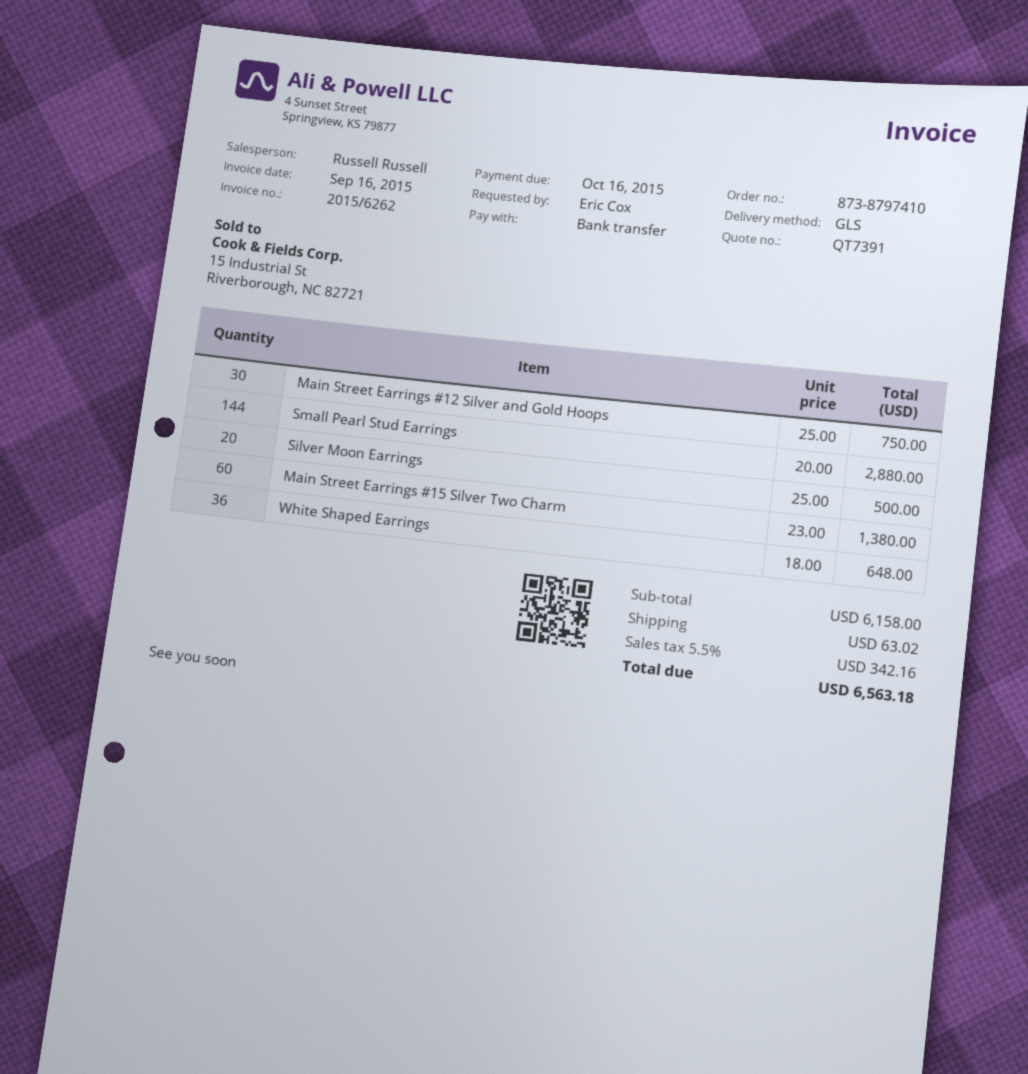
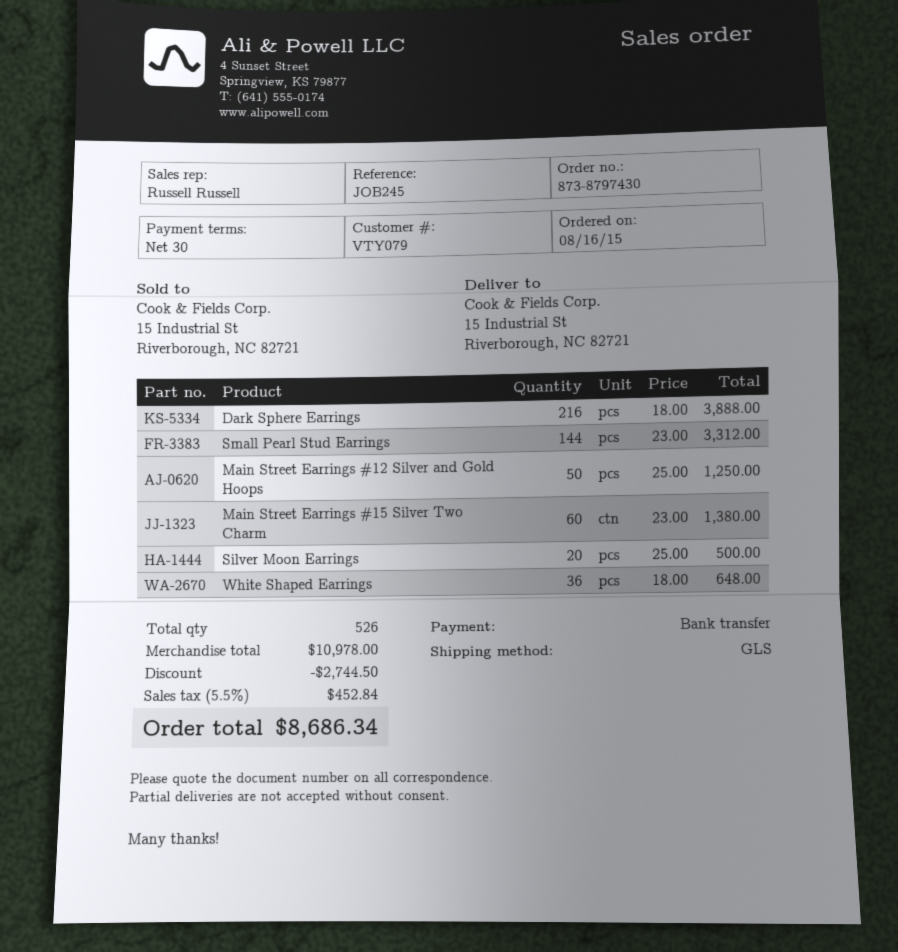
order number: 873-8797410 -> 873-8797430
Main Street Earrings #12 Silver and Gold Hoops: 30 x 25.00 = 750.00 -> 50 x 25.00 = 1250.00
Small Pearl Stud Earrings: 144 x 20.00 = 2880.00 -> 144 x 23.00 = 3312.00
Dark Sphere Earrings: none -> 216 x 18.00 = 3888.00
subtotal: 6158.00 -> 10978.00
discount: none -> 2744.50
shipping: 63.02 -> none
tax: 5.5% = 342.16 -> 5.5% = 452.84
total: 6563.18 -> 8686.34

